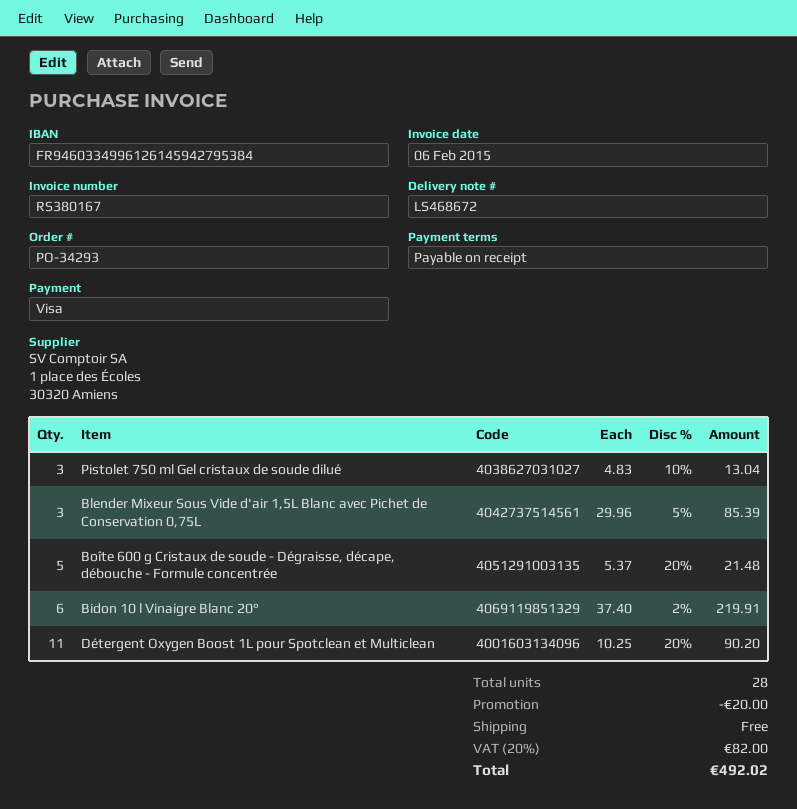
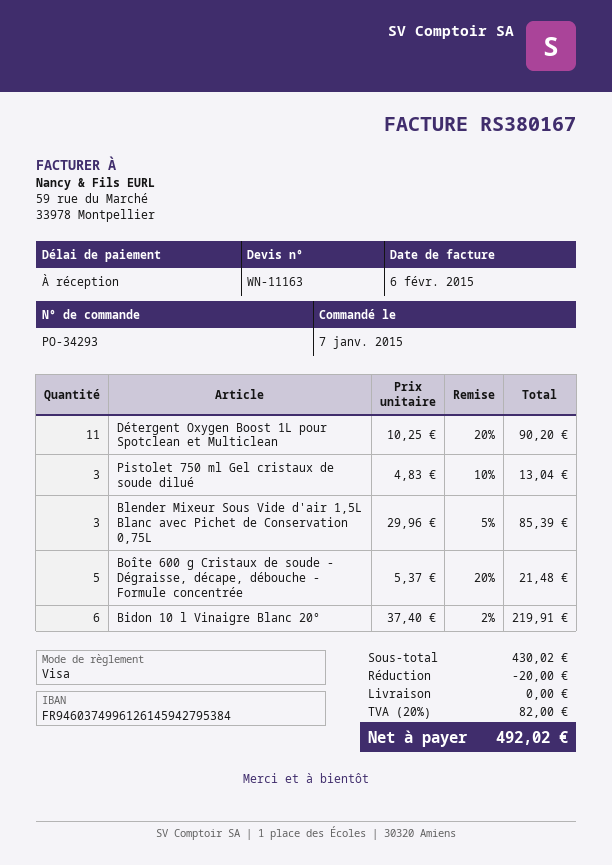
bank account: FR9460334996126145942795384 -> FR9460374996126145942795384

